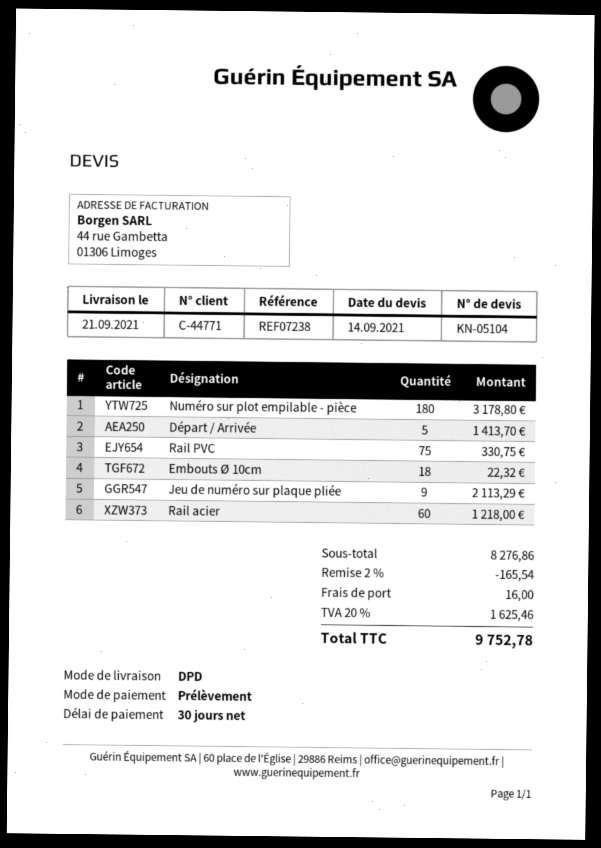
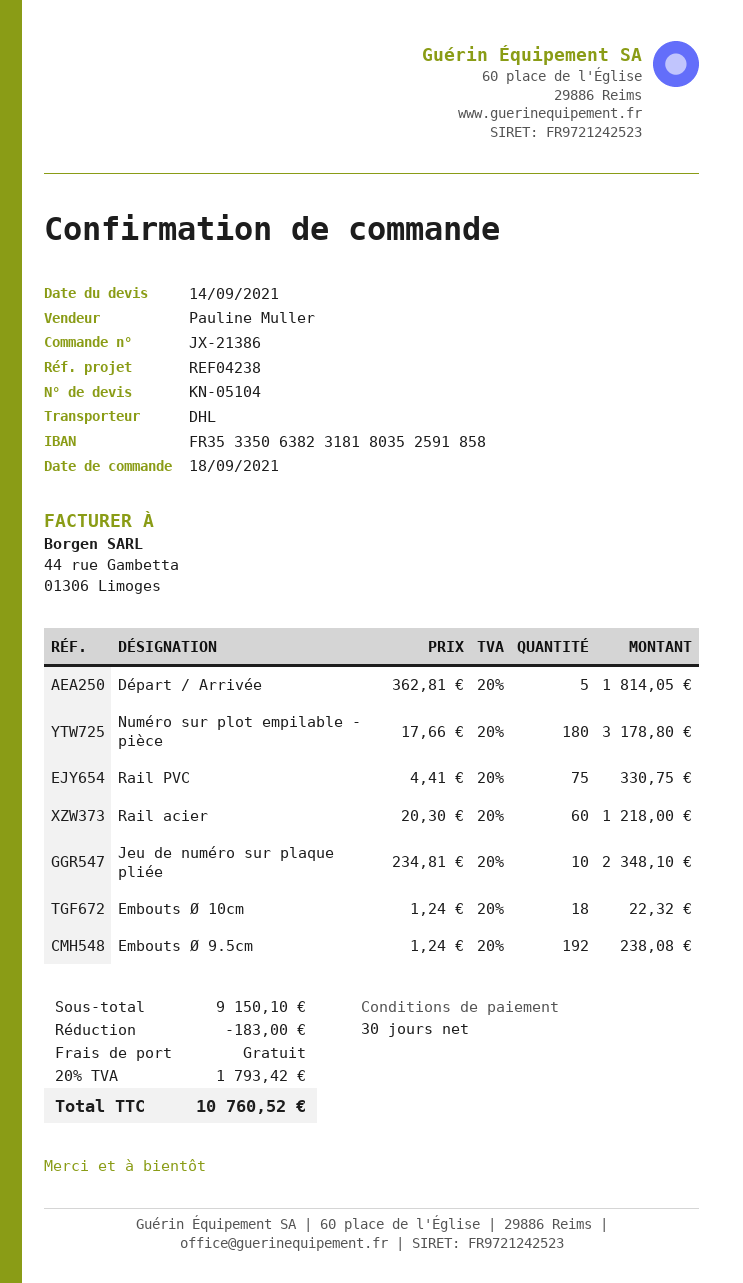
reference: REF07238 -> REF04238
shipping method: DPD -> DHL
Départ / Arrivée: 5 for 1413.70 -> 5 for 1814.05
Jeu de numéro sur plaque pliée: 9 for 2113.29 -> 10 for 2348.10
Embouts Ø 9.5cm: none -> 192 for 238.08
subtotal: 8276.86 -> 9150.10
discount: 165.54 -> 183.00
shipping: 16.00 -> 0.00
tax: 20% = 1625.46 -> 20% = 1793.42
total: 9752.78 -> 10760.52

